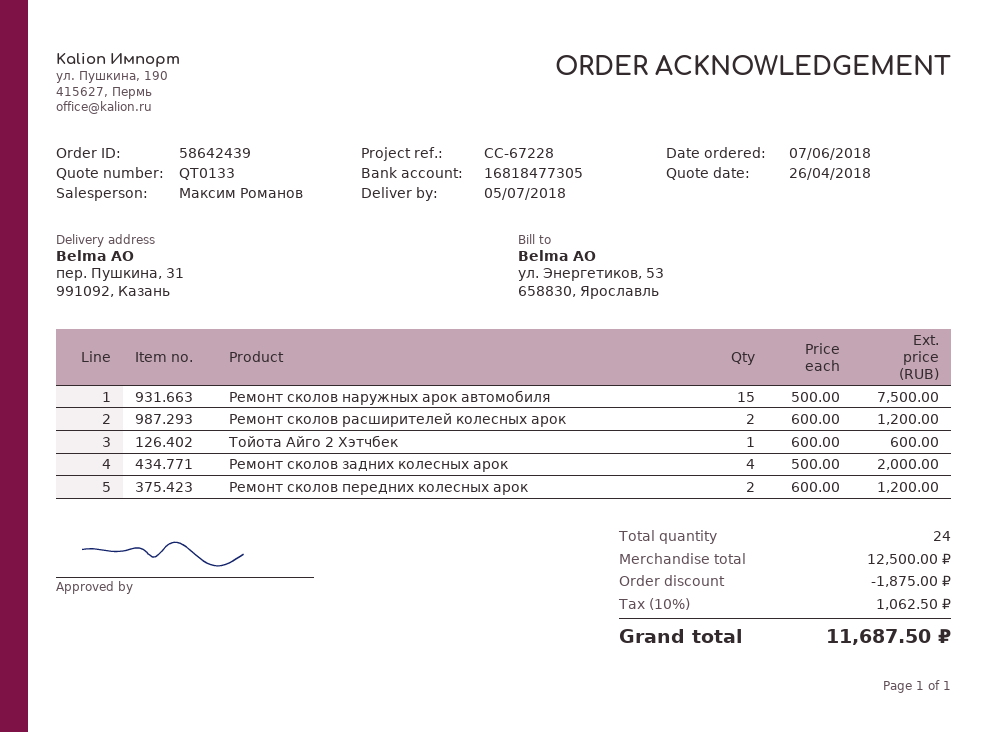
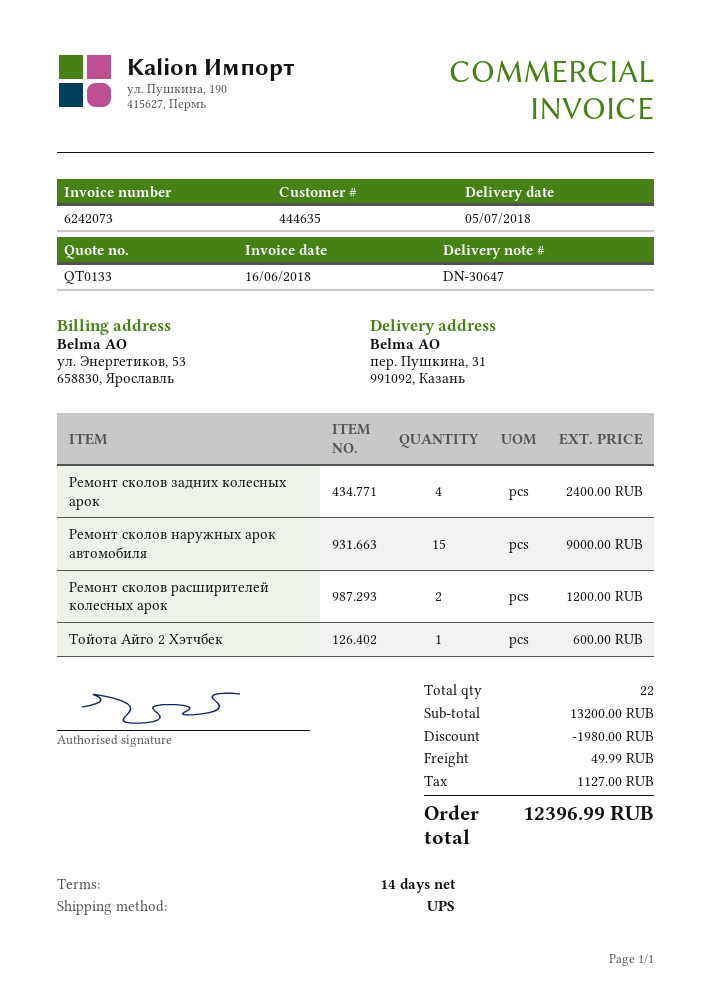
Ремонт сколов наружных арок автомобиля: 15 for 7500.00 -> 15 for 9000.00
Ремонт сколов задних колесных арок: 4 for 2000.00 -> 4 for 2400.00
Ремонт сколов передних колесных арок: 2 for 1200.00 -> none
total quantity: 24 -> 22
subtotal: 12500.00 -> 13200.00
discount: 1875.00 -> 1980.00
shipping: none -> 49.99
tax: 1062.50 -> 1127.00
total: 11687.50 -> 12396.99

